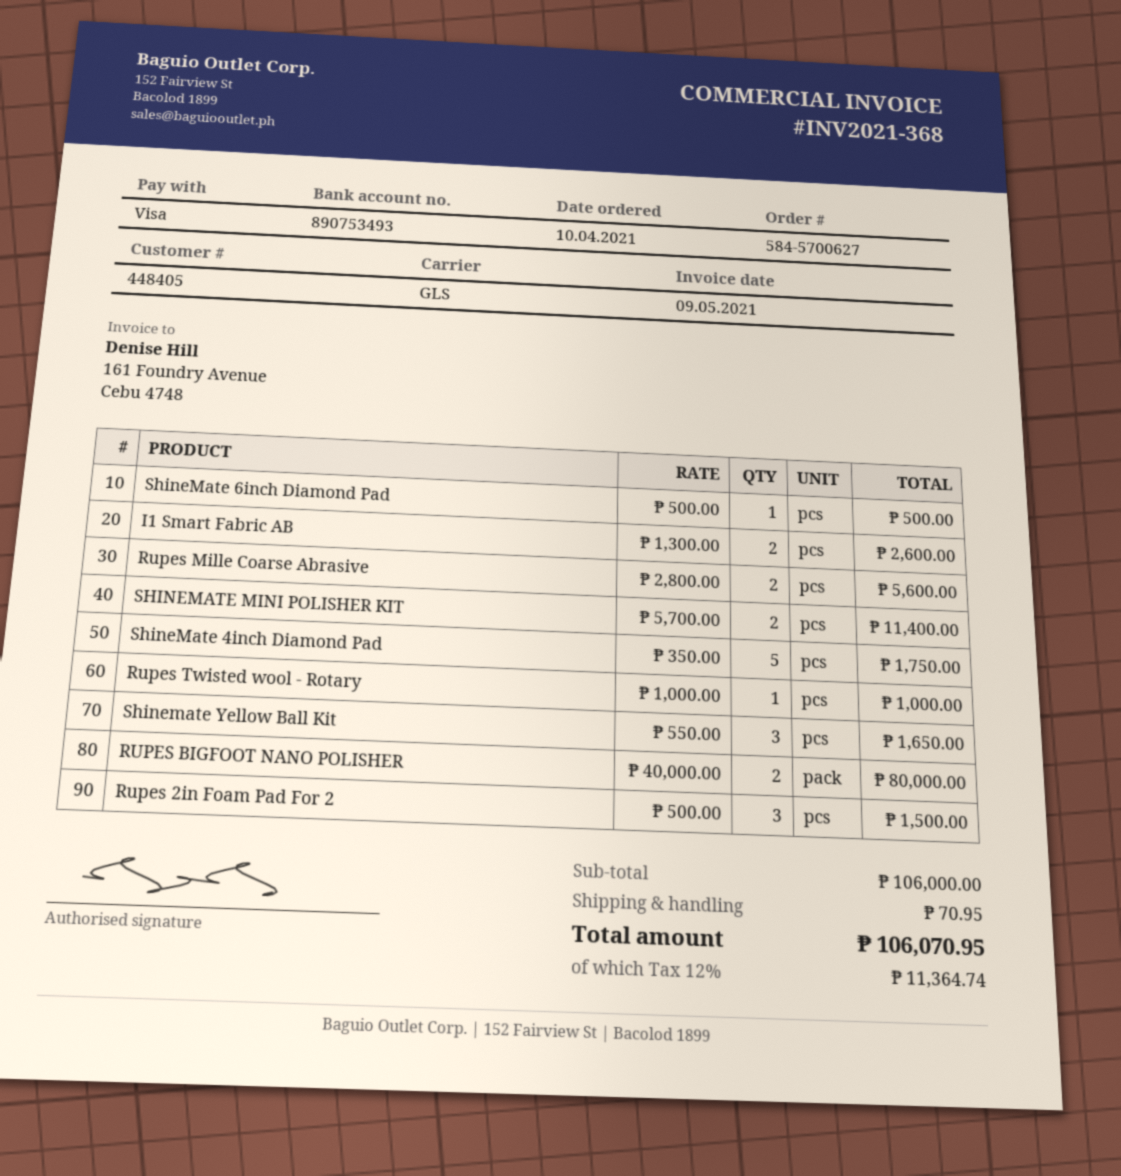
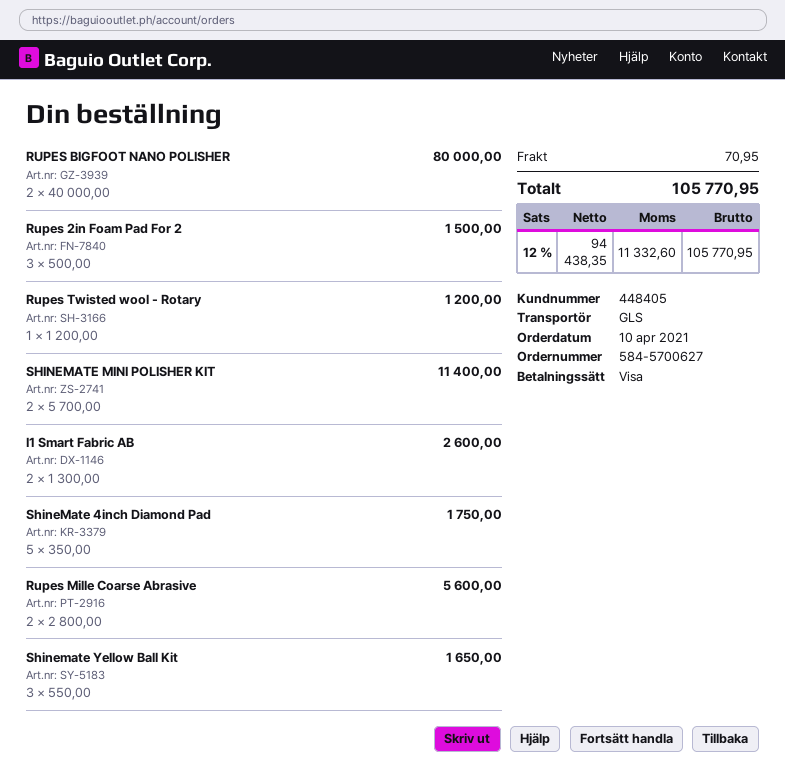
ShineMate 6inch Diamond Pad: 1 x 500.00 = 500.00 -> none
Rupes Twisted wool - Rotary: 1 x 1000.00 = 1000.00 -> 1 x 1200.00 = 1200.00
tax: 12% = 11364.74 -> 12% = 11332.60
total: 106070.95 -> 105770.95

